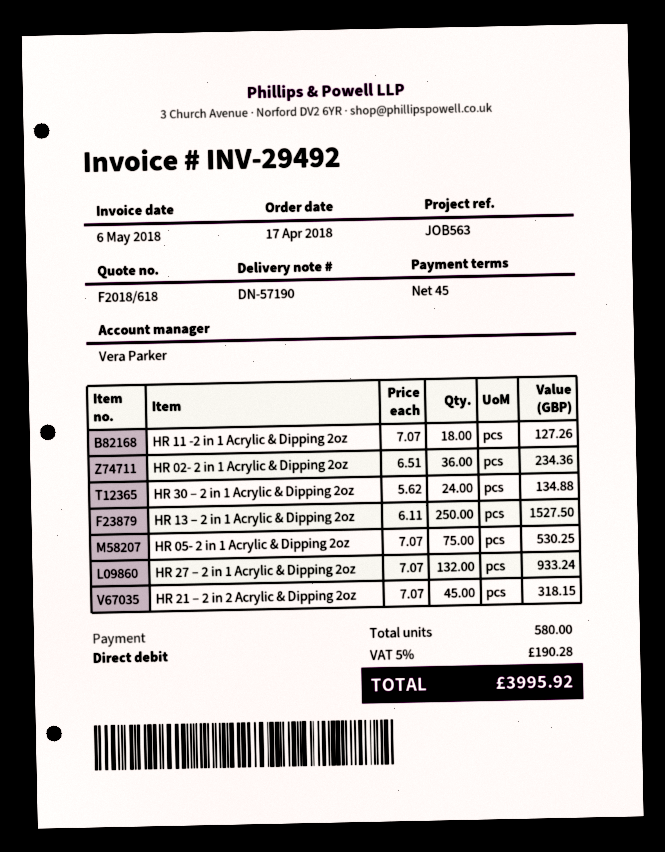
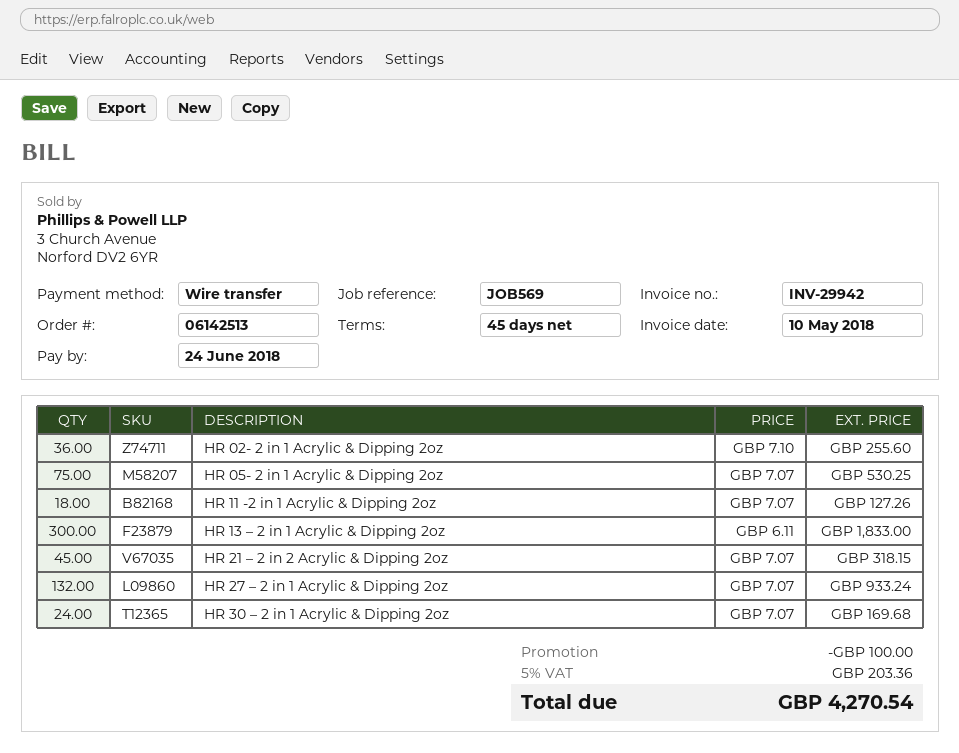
invoice number: INV-29492 -> INV-29942
invoice date: 2018-05-06 -> 2018-05-10
reference: JOB563 -> JOB569
payment method: direct debit -> bank transfer
HR 02- 2 in 1 Acrylic & Dipping 2oz: 36 x 6.51 = 234.36 -> 36 x 7.10 = 255.60
HR 30 – 2 in 1 Acrylic & Dipping 2oz: 24 x 5.62 = 134.88 -> 24 x 7.07 = 169.68
HR 13 – 2 in 1 Acrylic & Dipping 2oz: 250 x 6.11 = 1527.50 -> 300 x 6.11 = 1833.00
discount: none -> 100.00
tax: 5% = 190.28 -> 5% = 203.36
total: 3995.92 -> 4270.54

